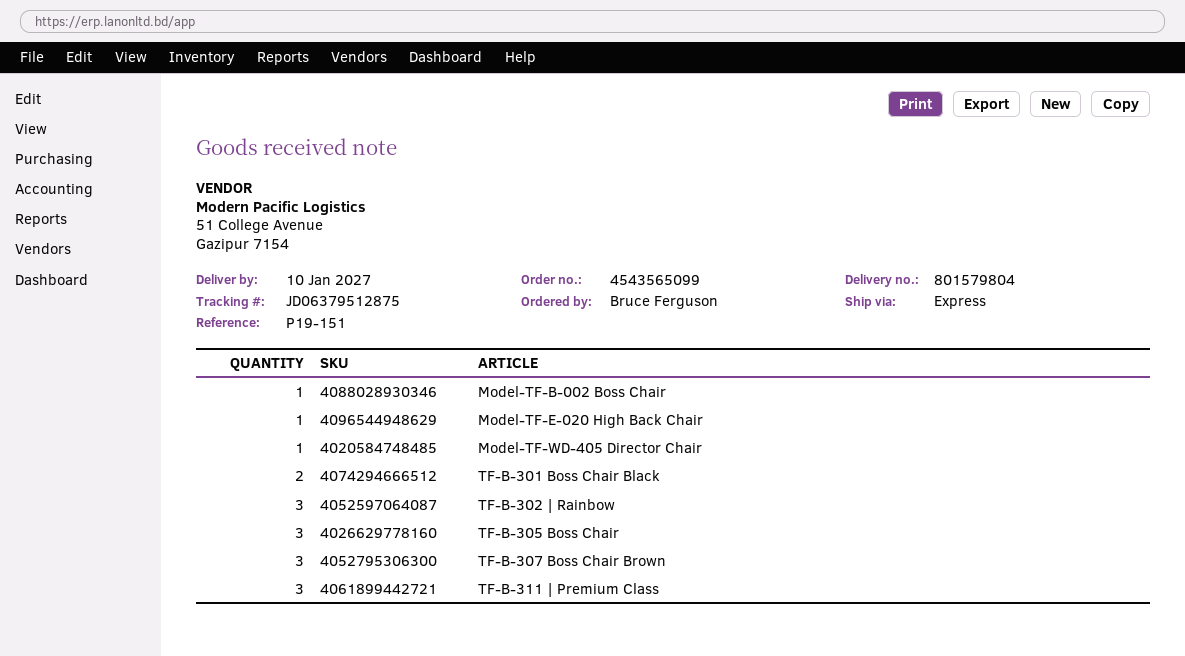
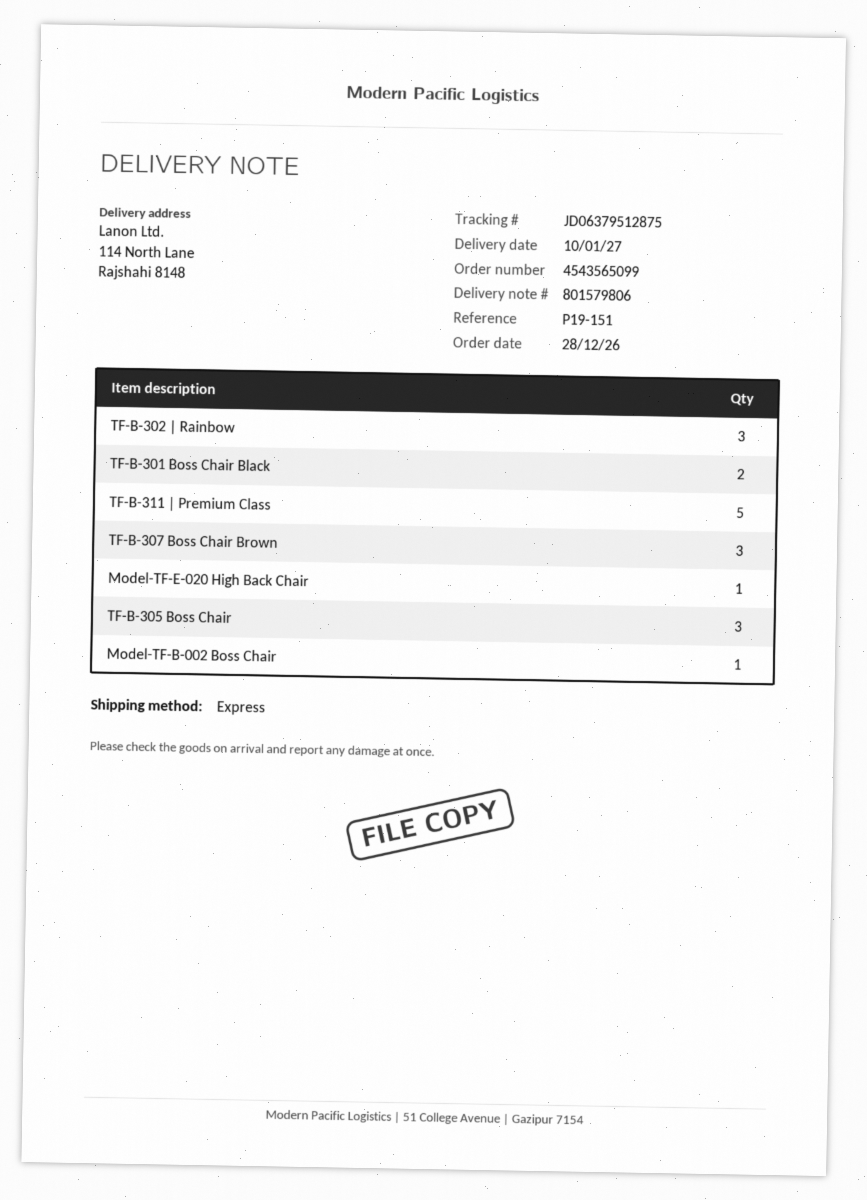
delivery note number: 801579804 -> 801579806
Model-TF-WD-405 Director Chair: 1 -> none
TF-B-311 | Premium Class: 3 -> 5

